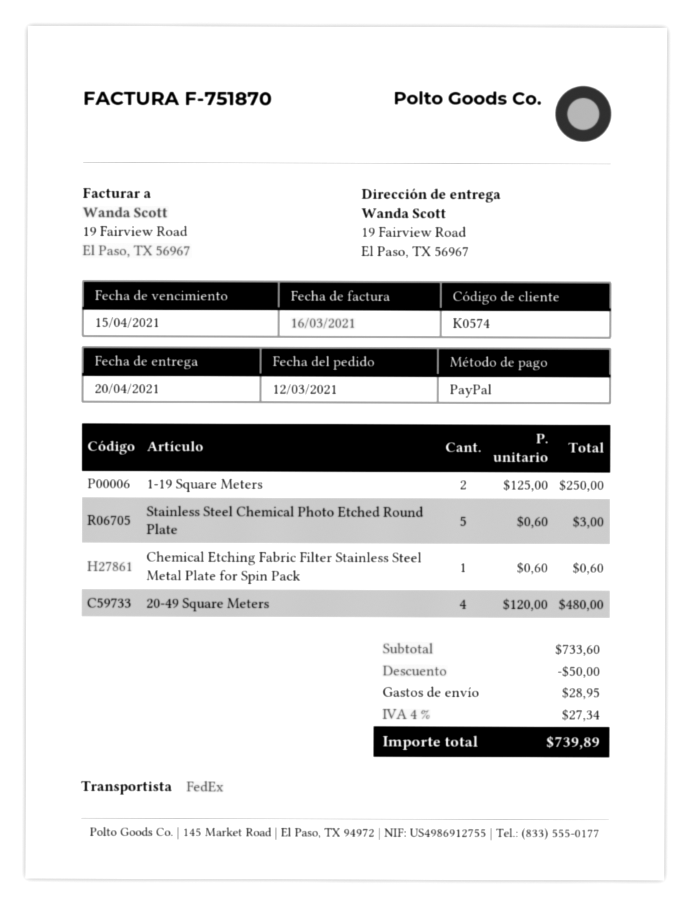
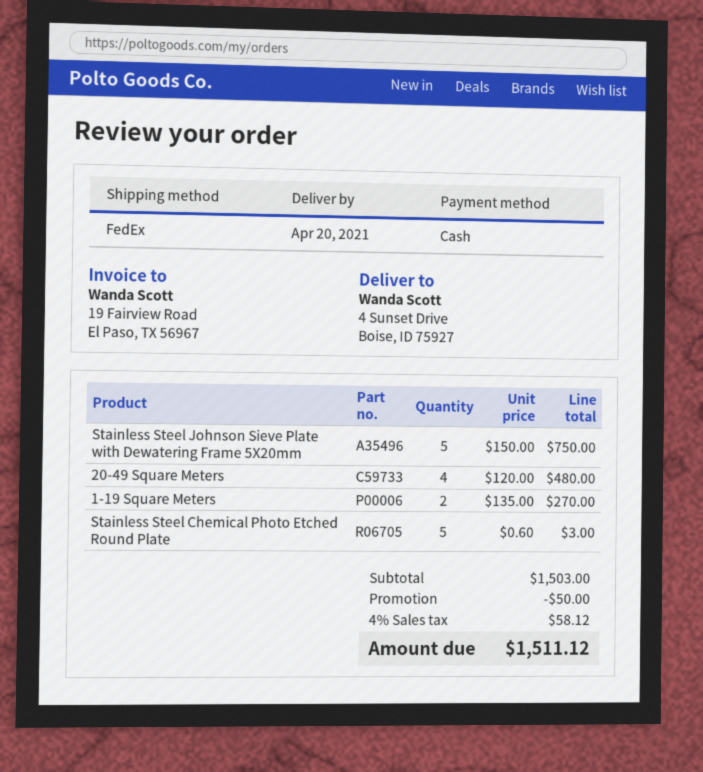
payment method: PayPal -> cash
ship to: 19 Fairview Road, El Paso, TX 56967 -> 4 Sunset Drive, Boise, ID 75927
1-19 Square Meters: 2 x 125.00 = 250.00 -> 2 x 135.00 = 270.00
Chemical Etching Fabric Filter Stainless Steel Metal Plate for Spin Pack: 1 x 0.60 = 0.60 -> none
Stainless Steel Johnson Sieve Plate with Dewatering Frame 5X20mm: none -> 5 x 150.00 = 750.00
subtotal: 733.60 -> 1503.00
shipping: 28.95 -> none
tax: 4% = 27.34 -> 4% = 58.12
total: 739.89 -> 1511.12

